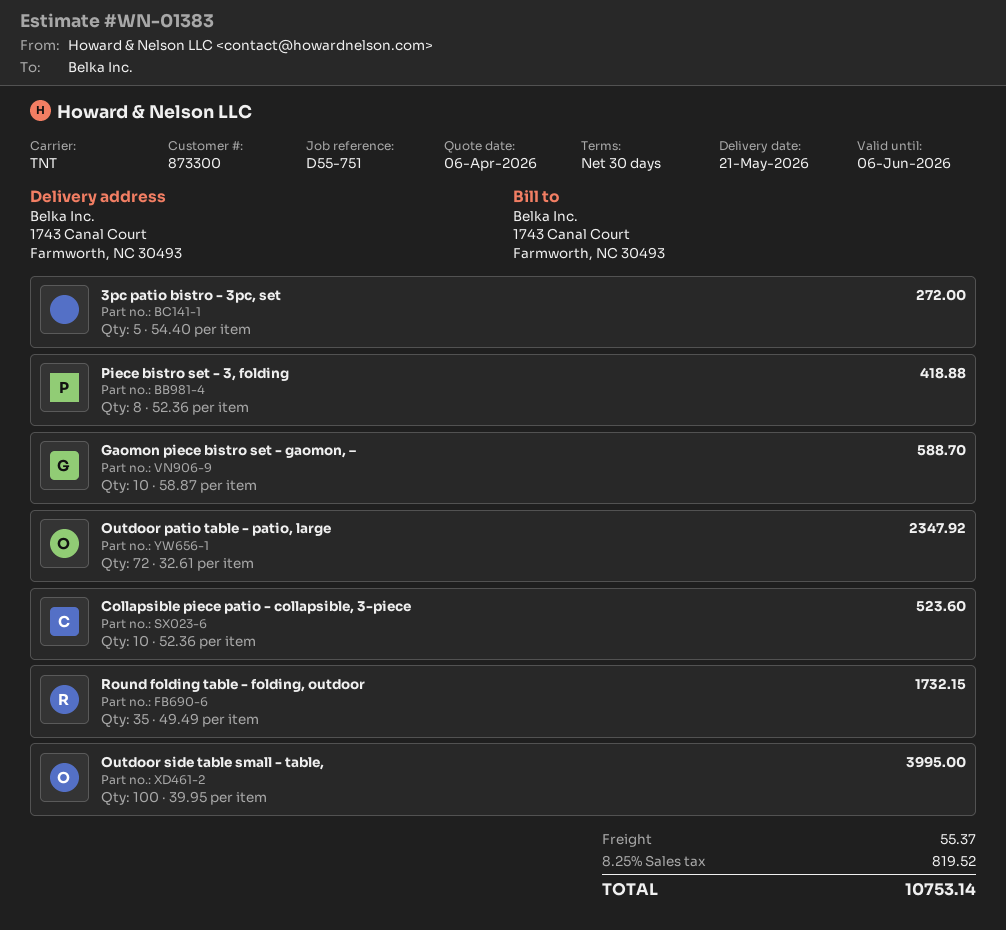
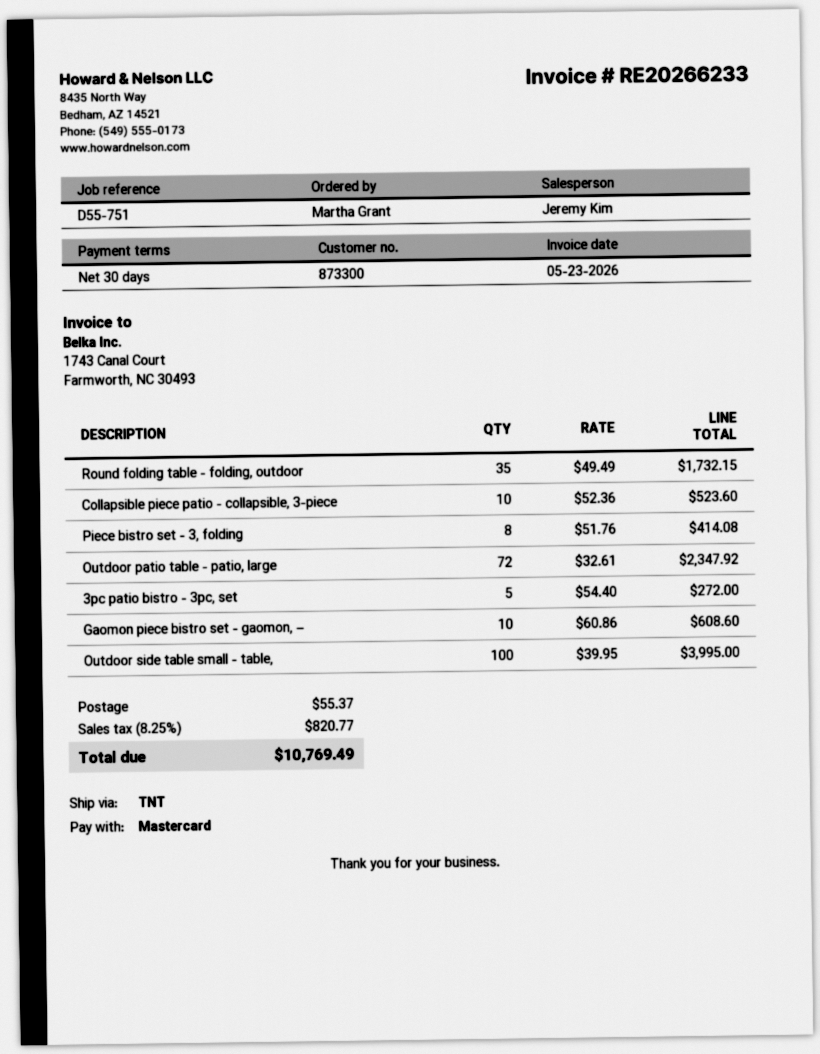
Piece bistro set - 3, folding: 8 x 52.36 = 418.88 -> 8 x 51.76 = 414.08
Gaomon piece bistro set - gaomon, –: 10 x 58.87 = 588.70 -> 10 x 60.86 = 608.60
tax: 8.25% = 819.52 -> 8.25% = 820.77
total: 10753.14 -> 10769.49

